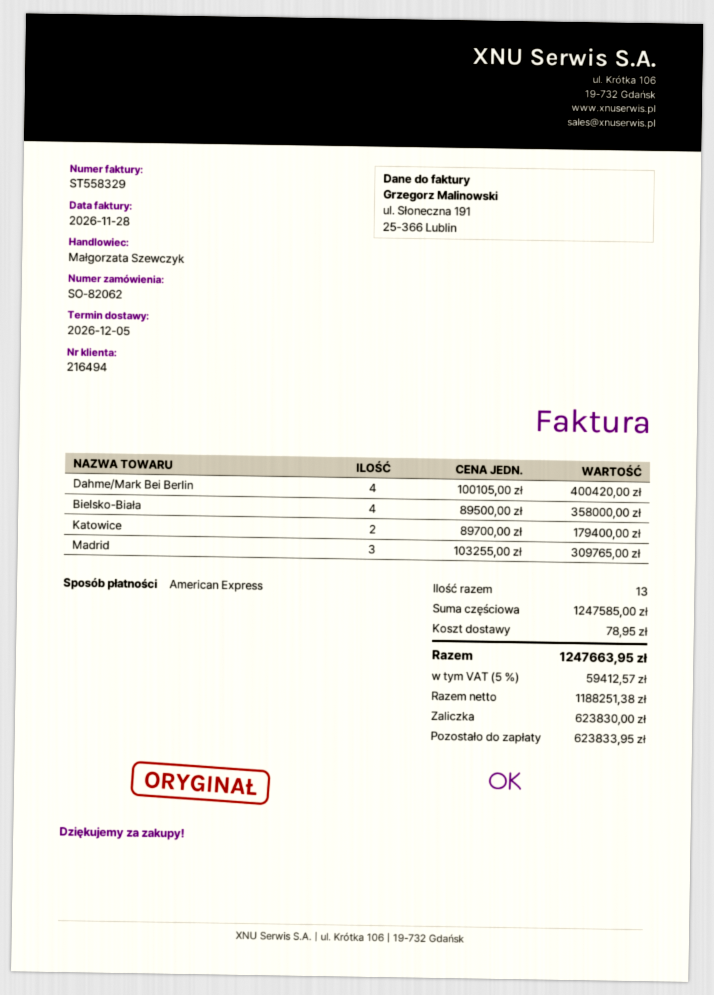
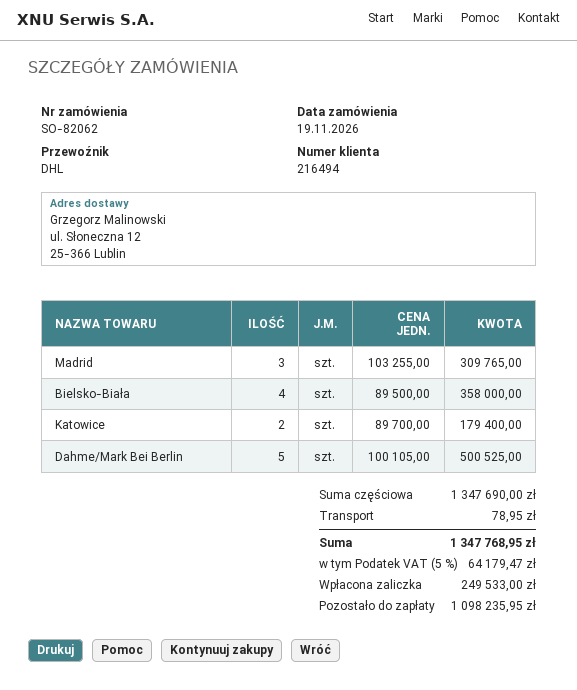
Dahme/Mark Bei Berlin: 4 x 100105.00 = 400420.00 -> 5 x 100105.00 = 500525.00
subtotal: 1247585.00 -> 1347690.00
tax: 5% = 59412.57 -> 5% = 64179.47
total: 1247663.95 -> 1347768.95
deposit: 623830.00 -> 249533.00
balance: 623833.95 -> 1098235.95

